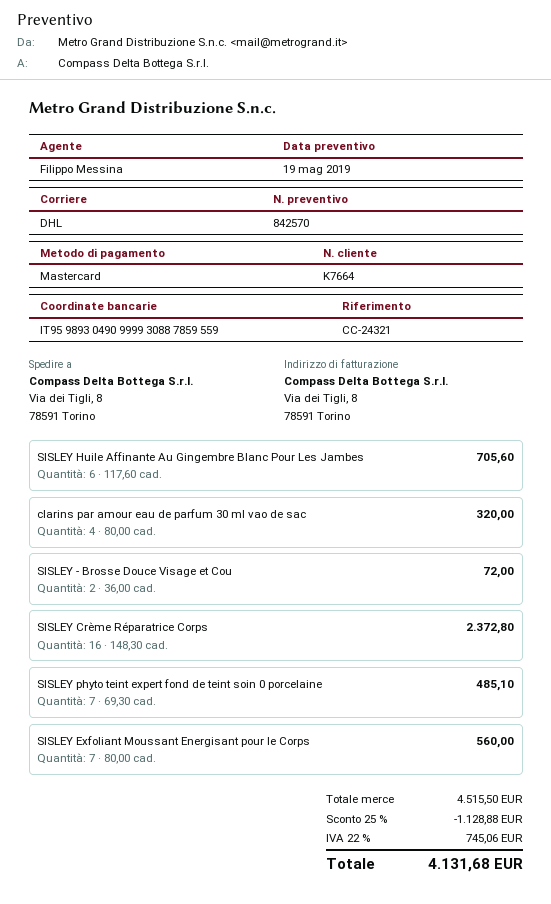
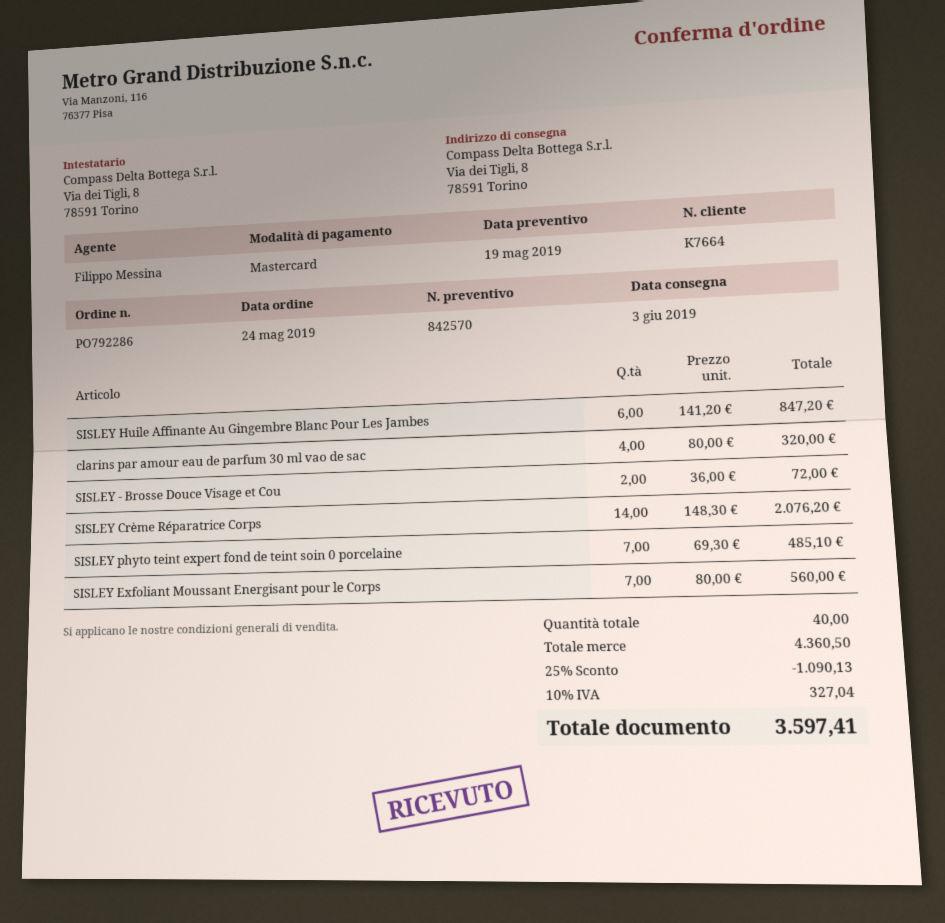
SISLEY Huile Affinante Au Gingembre Blanc Pour Les Jambes: 6 x 117.60 = 705.60 -> 6 x 141.20 = 847.20
SISLEY Crème Réparatrice Corps: 16 x 148.30 = 2372.80 -> 14 x 148.30 = 2076.20
subtotal: 4515.50 -> 4360.50
discount: 25% = 1128.88 -> 25% = 1090.13
tax: 22% = 745.06 -> 10% = 327.04
total: 4131.68 -> 3597.41

